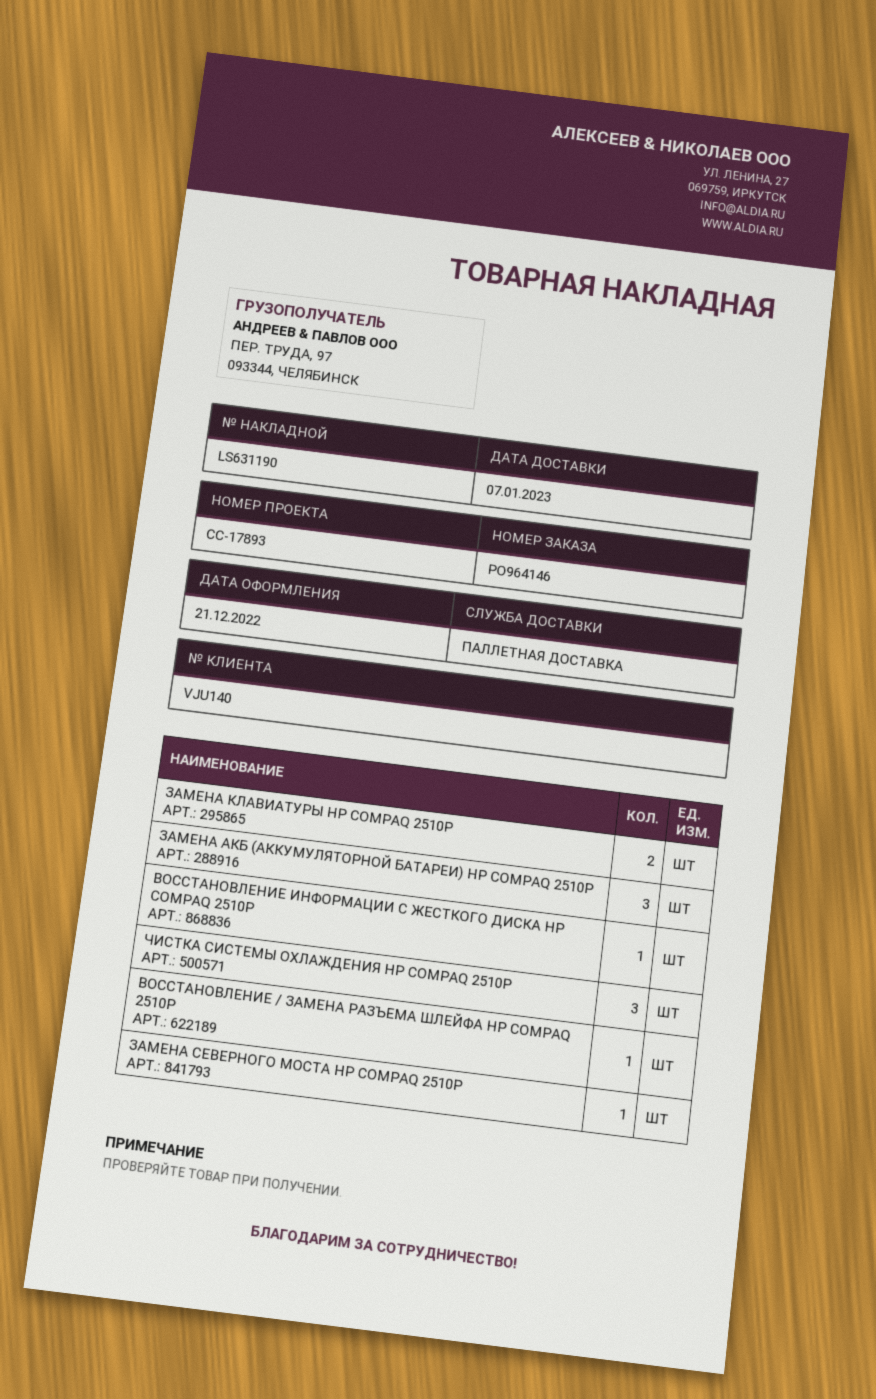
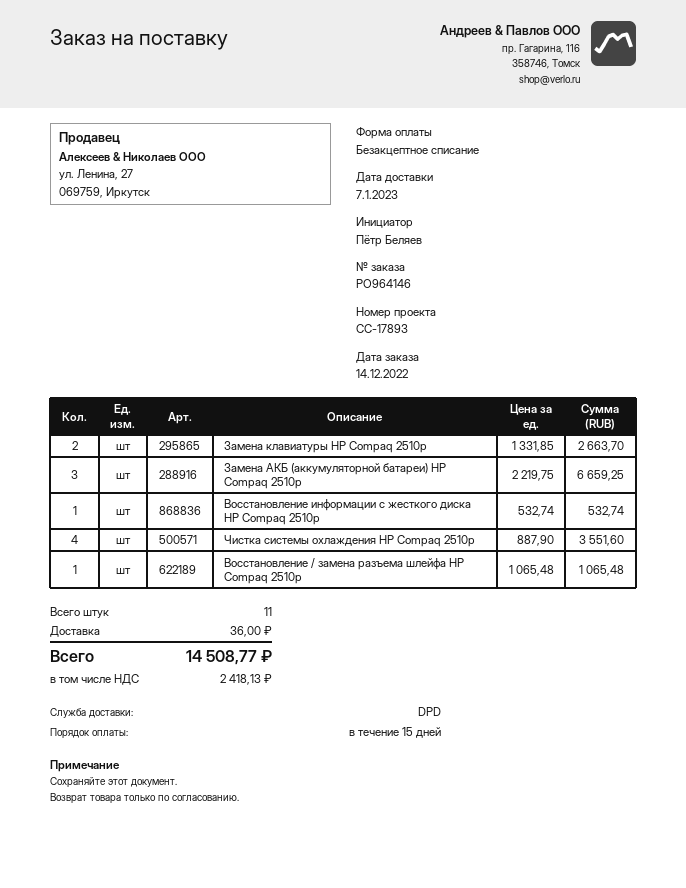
order date: 2022-12-21 -> 2022-12-14
shipping method: pallet freight -> DPD
ЧИСТКА СИСТЕМЫ ОХЛАЖДЕНИЯ HP COMPAQ 2510P: 3 -> 4
ЗАМЕНА СЕВЕРНОГО МОСТА HP COMPAQ 2510P: 1 -> none

